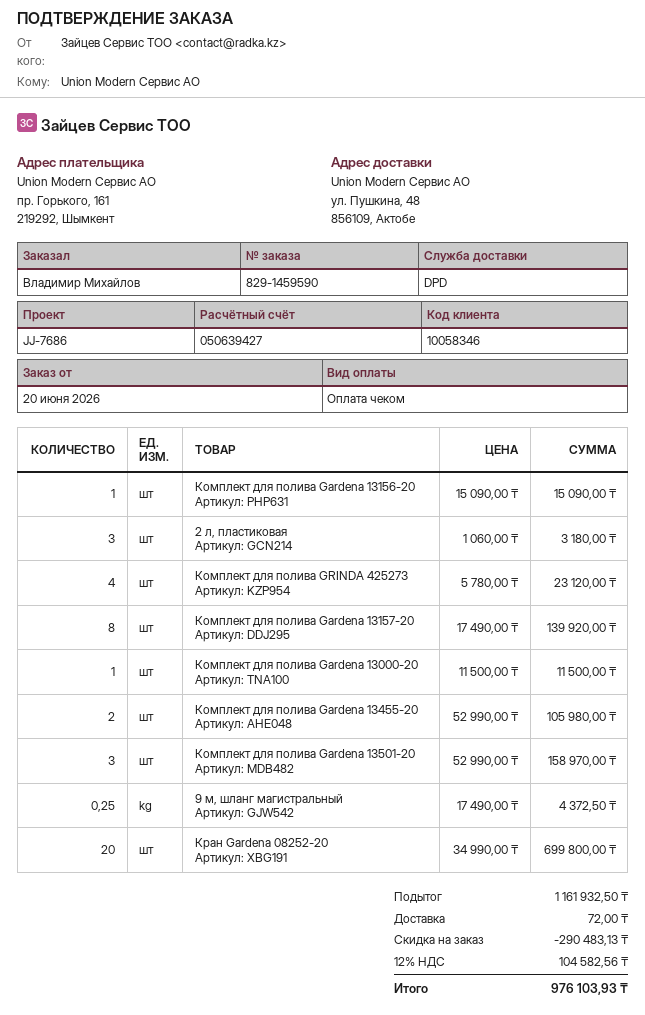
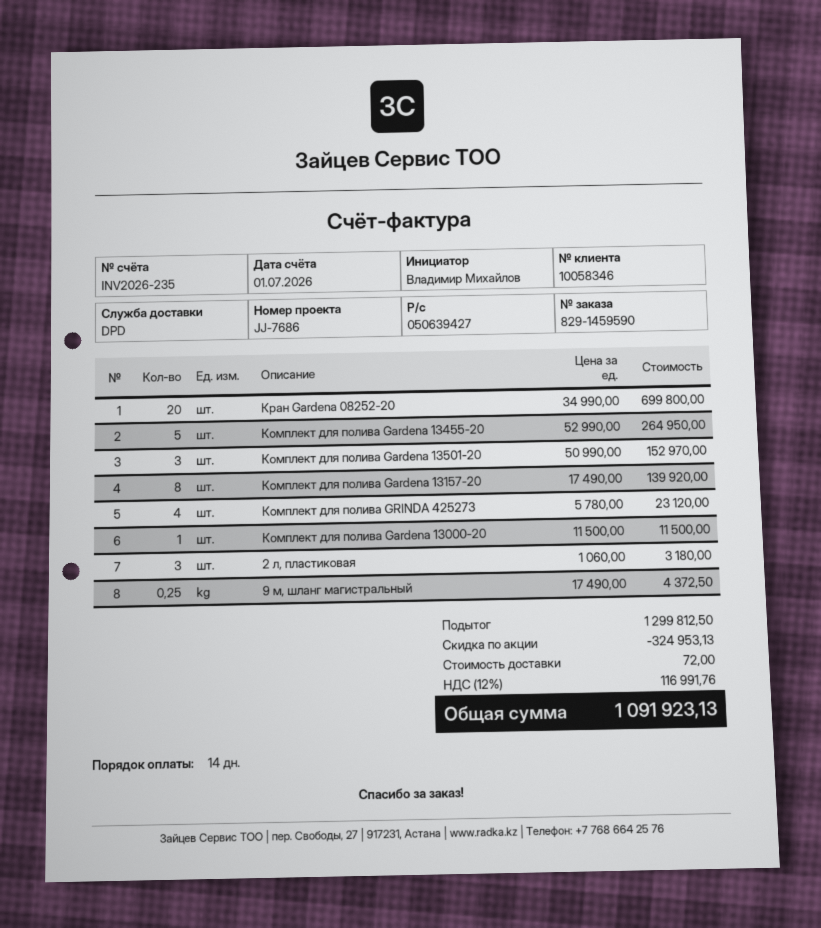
Комплект для полива Gardena 13156-20: 1 x 15090.00 = 15090.00 -> none
Комплект для полива Gardena 13455-20: 2 x 52990.00 = 105980.00 -> 5 x 52990.00 = 264950.00
Комплект для полива Gardena 13501-20: 3 x 52990.00 = 158970.00 -> 3 x 50990.00 = 152970.00
subtotal: 1161932.50 -> 1299812.50
discount: 290483.13 -> 324953.13
tax: 12% = 104582.56 -> 12% = 116991.76
total: 976103.93 -> 1091923.13

